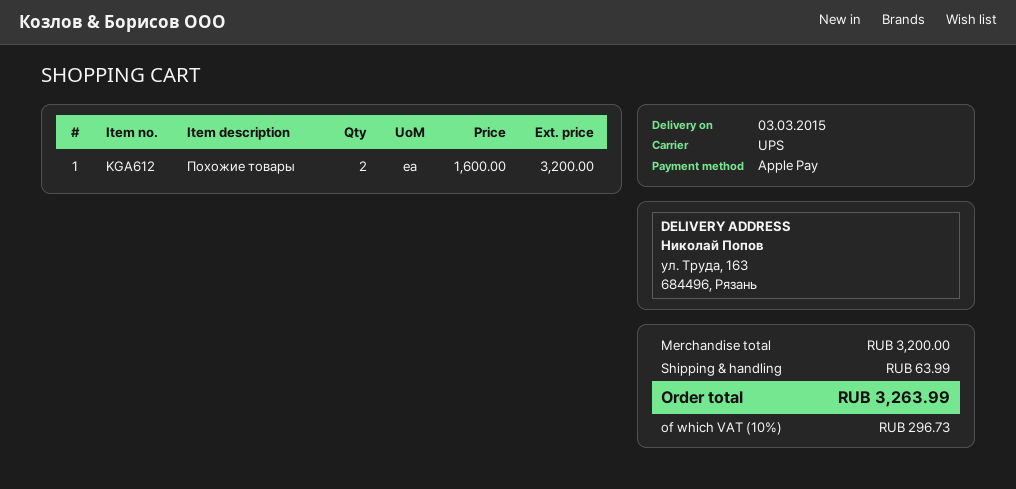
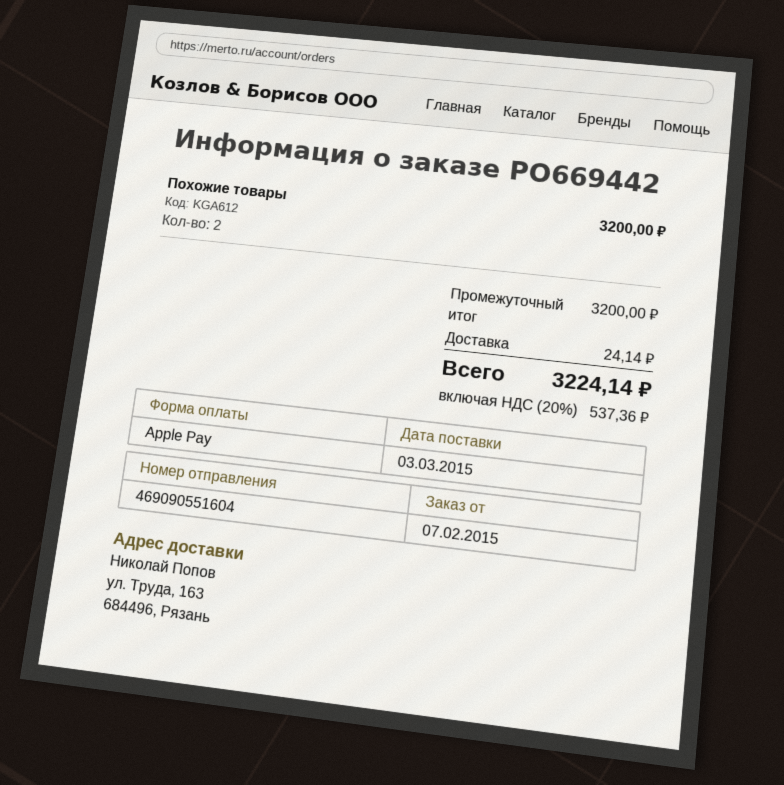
shipping: 63.99 -> 24.14
tax: 10% = 296.73 -> 20% = 537.36
total: 3263.99 -> 3224.14

